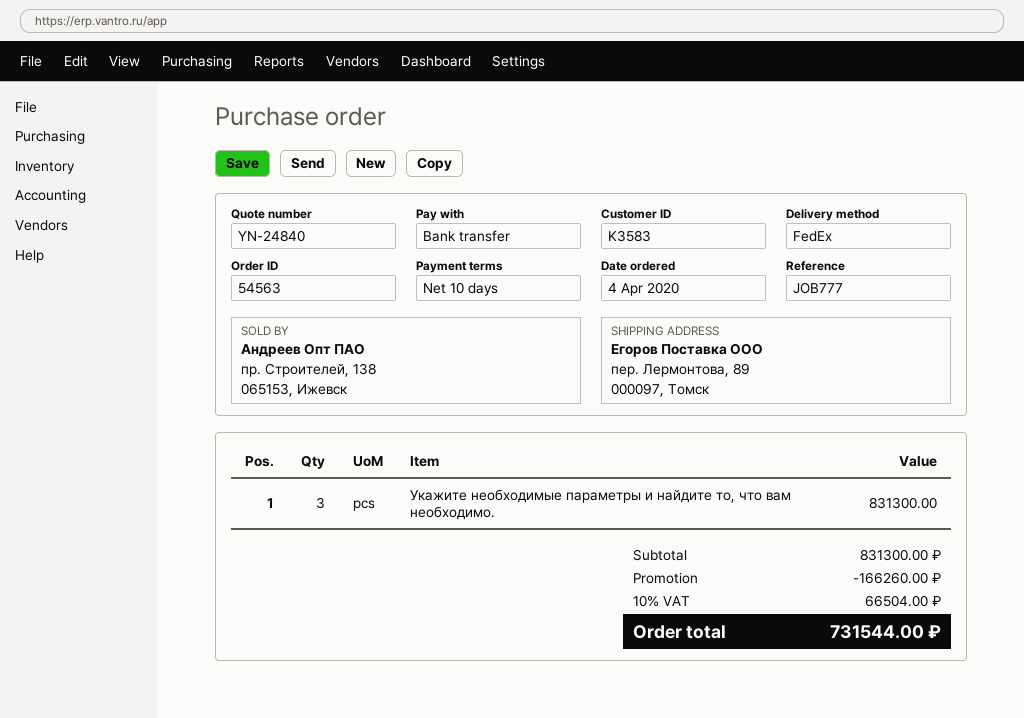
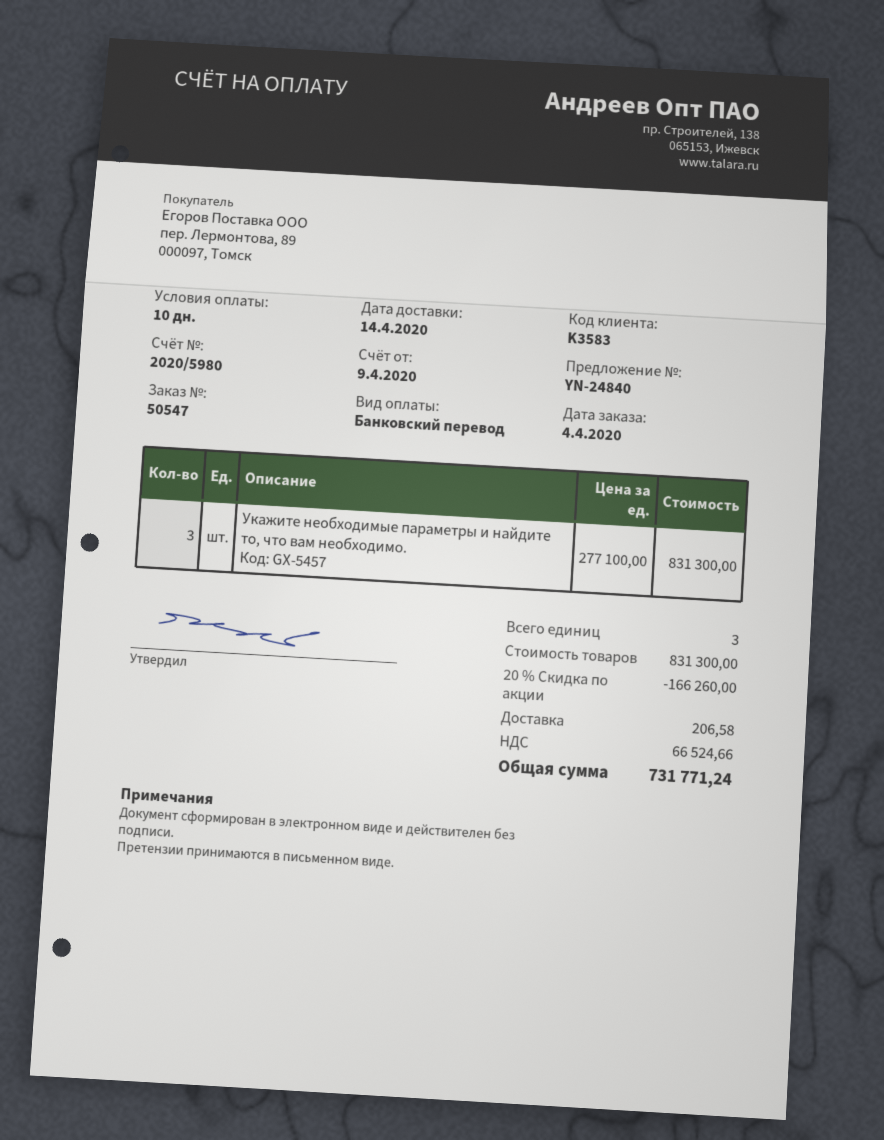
order number: 54563 -> 50547
shipping: none -> 206.58
tax: 66504.00 -> 66524.66
total: 731544.00 -> 731771.24

